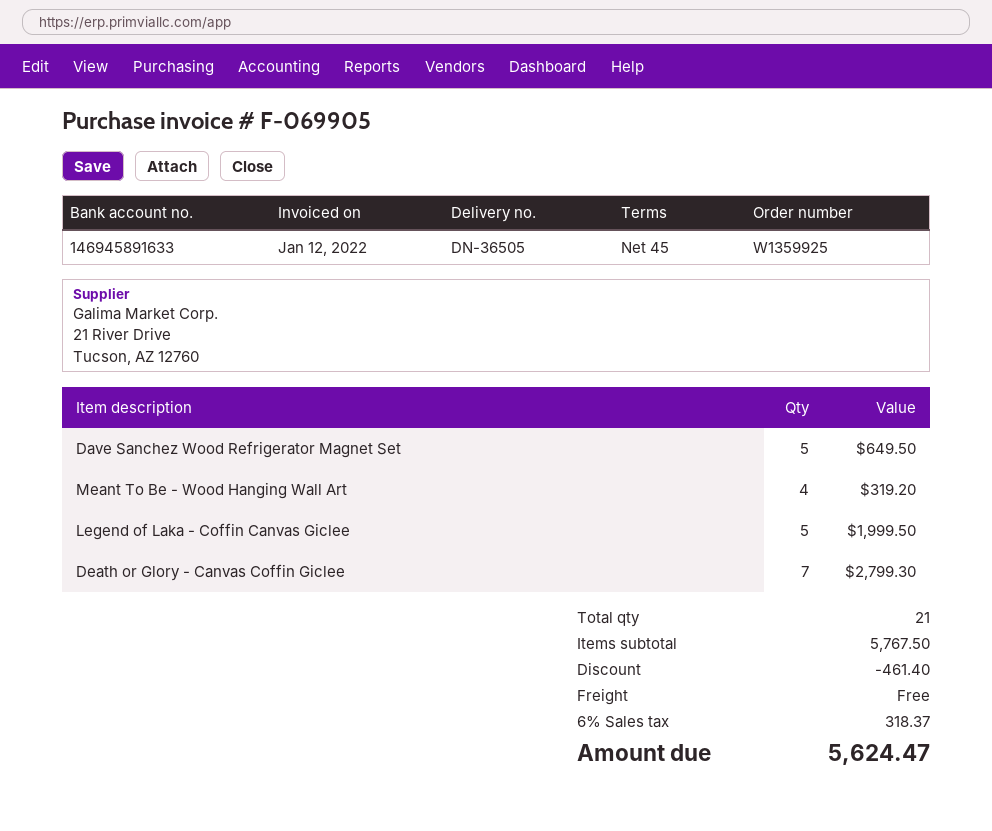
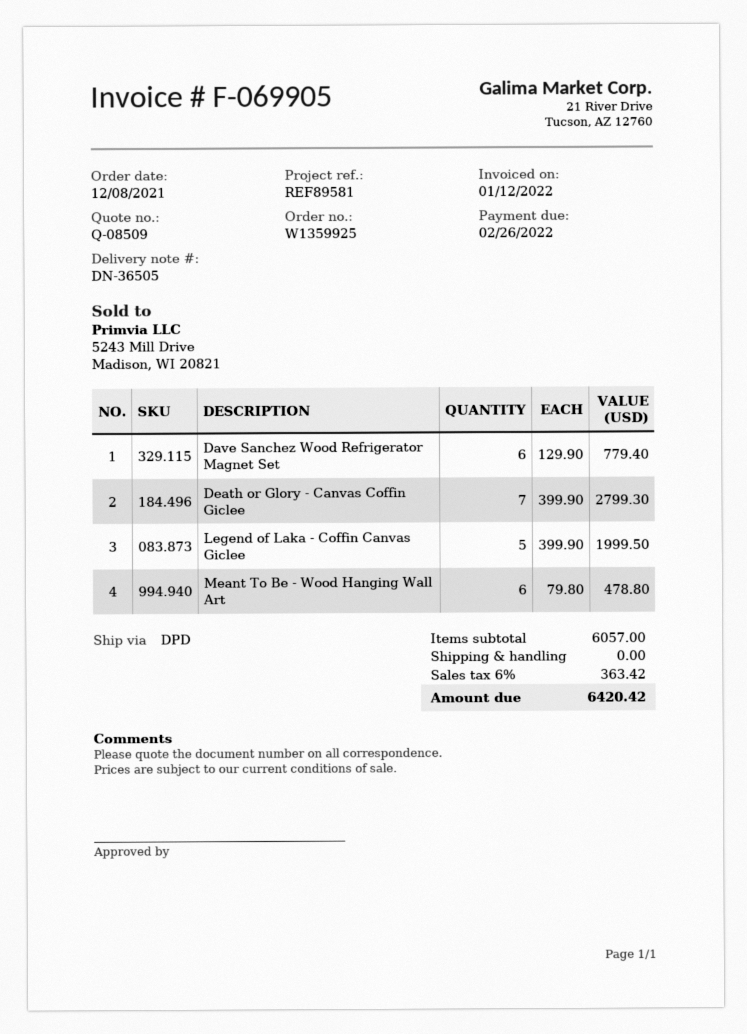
Dave Sanchez Wood Refrigerator Magnet Set: 5 for 649.50 -> 6 for 779.40
Meant To Be - Wood Hanging Wall Art: 4 for 319.20 -> 6 for 478.80
subtotal: 5767.50 -> 6057.00
discount: 461.40 -> none
tax: 6% = 318.37 -> 6% = 363.42
total: 5624.47 -> 6420.42

